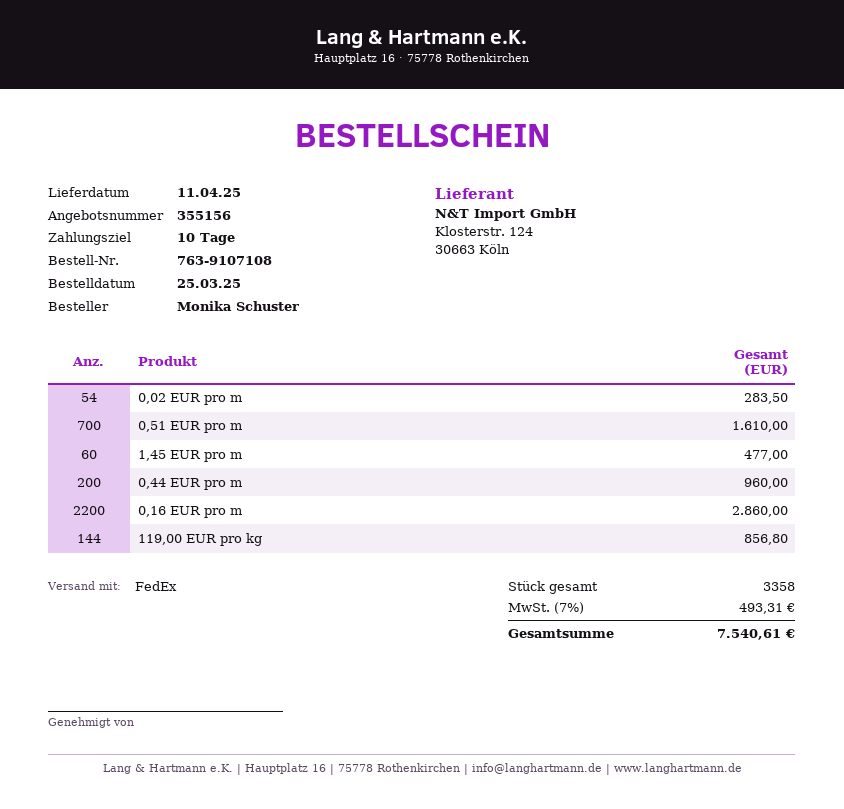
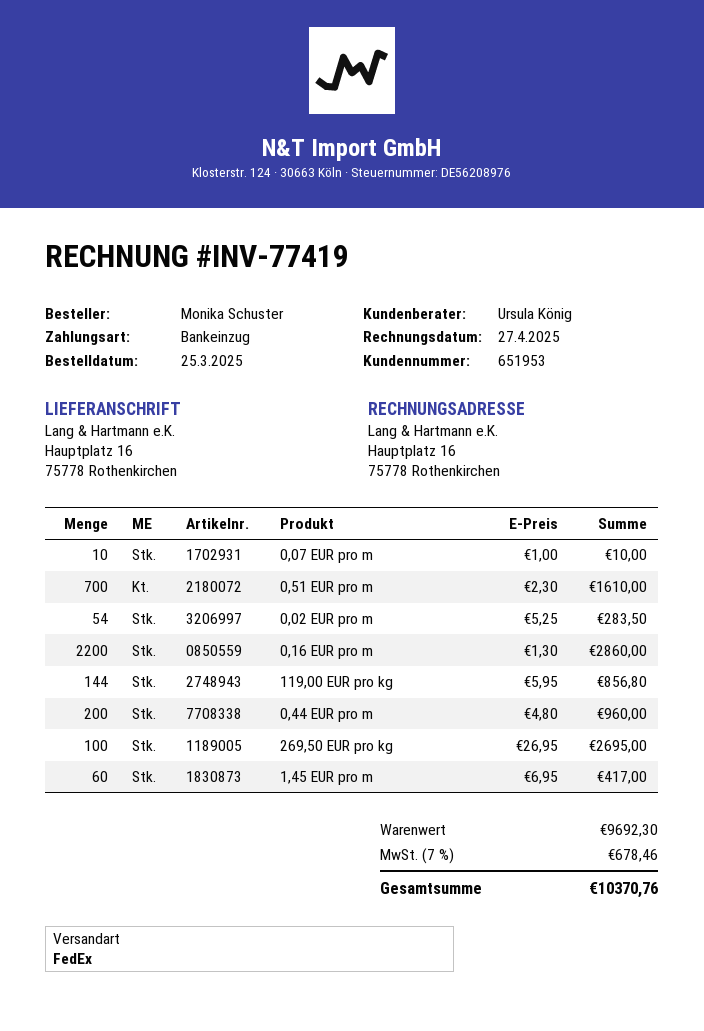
1,45 EUR pro m: 60 for 477.00 -> 60 for 417.00
0,07 EUR pro m: none -> 10 for 10.00
269,50 EUR pro kg: none -> 100 for 2695.00
tax: 7% = 493.31 -> 7% = 678.46
total: 7540.61 -> 10370.76

